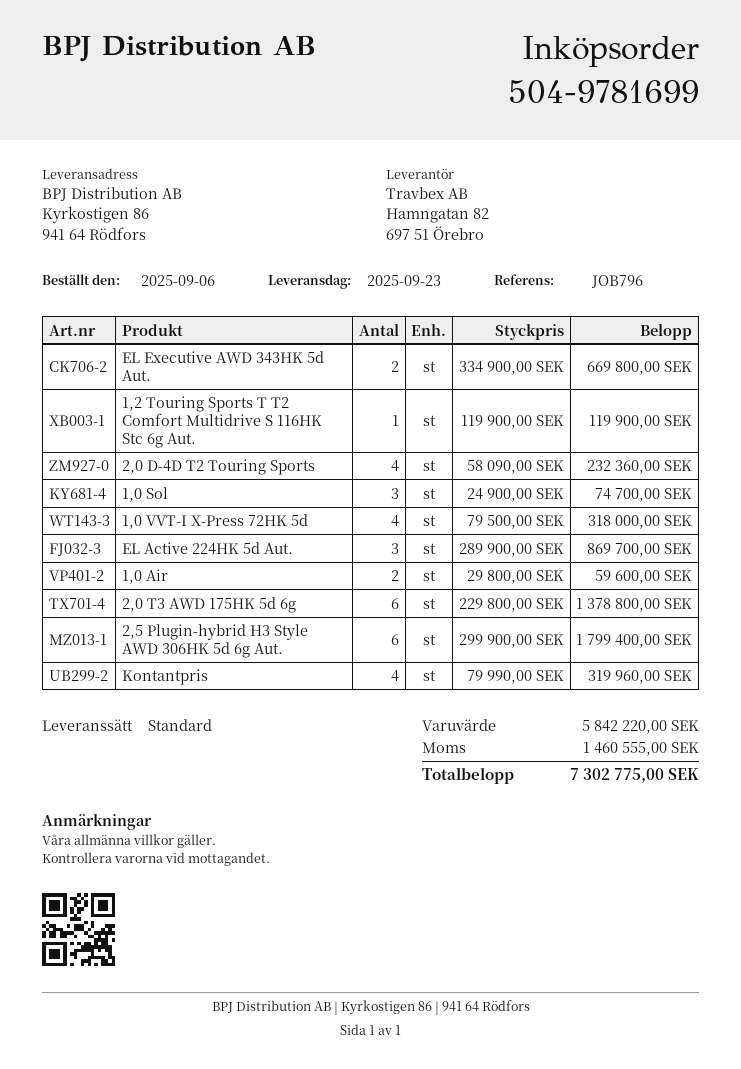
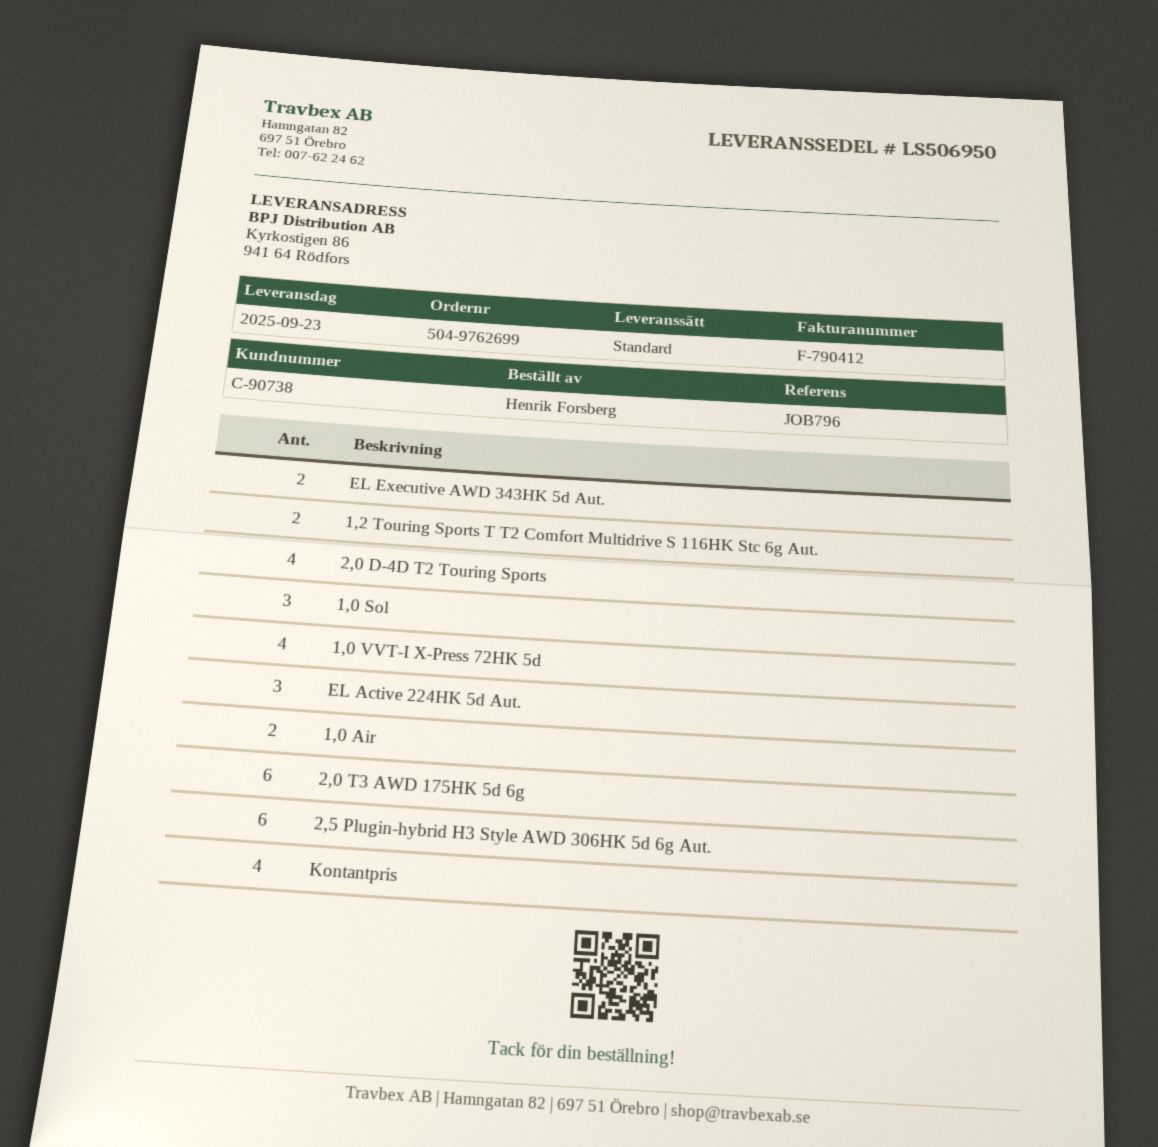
order number: 504-9781699 -> 504-9762699
1,2 Touring Sports T T2 Comfort Multidrive S 116HK Stc 6g Aut.: 1 -> 2

